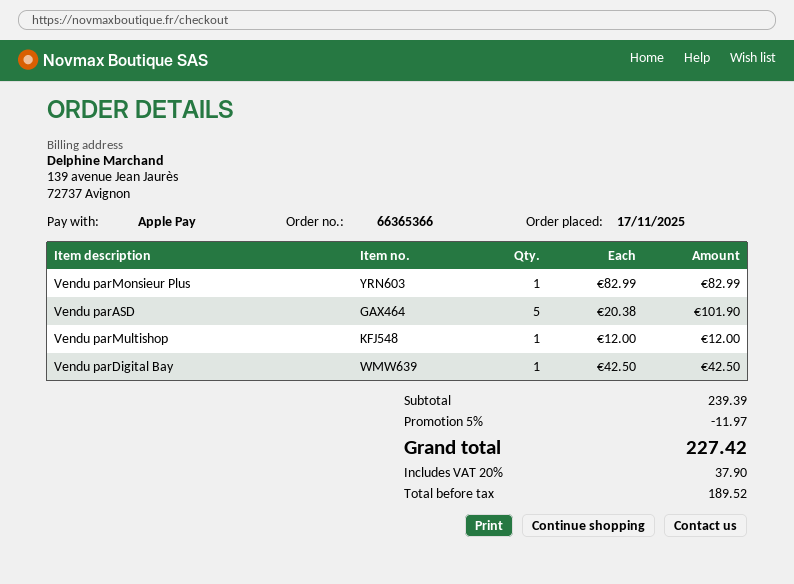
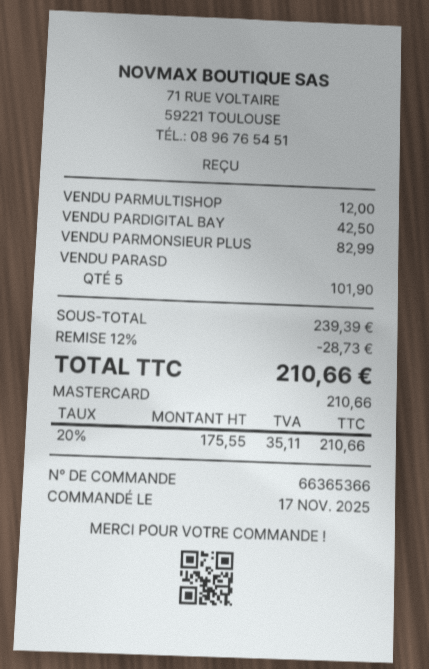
payment method: Apple Pay -> Mastercard
discount: 5% = 11.97 -> 12% = 28.73
net: 189.52 -> 175.55
tax: 20% = 37.90 -> 20% = 35.11
total: 227.42 -> 210.66

